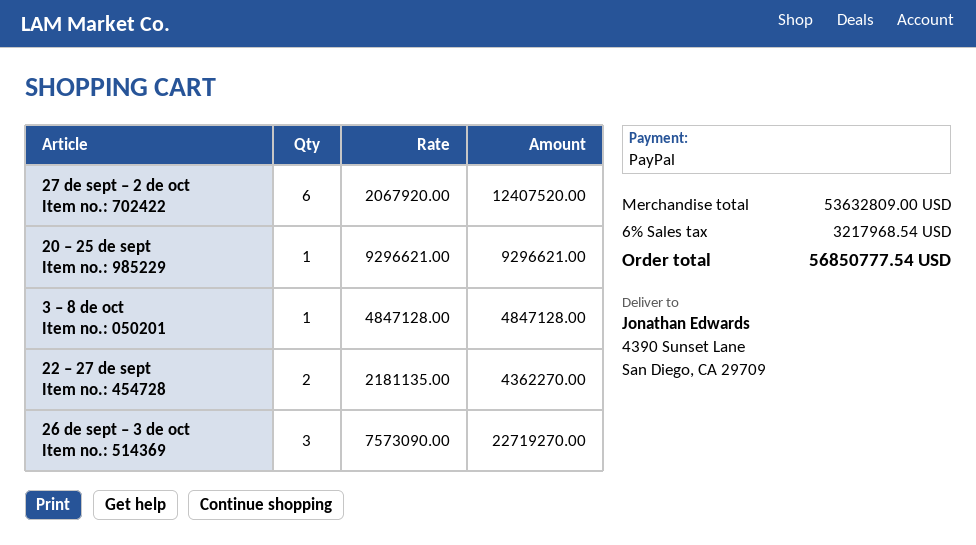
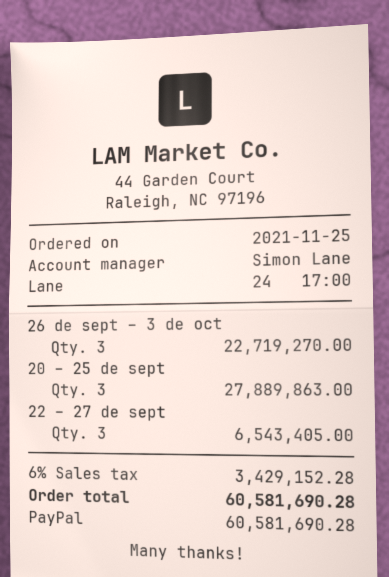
27 de sept – 2 de oct: 6 for 12407520.00 -> none
20 – 25 de sept: 1 for 9296621.00 -> 3 for 27889863.00
3 – 8 de oct: 1 for 4847128.00 -> none
22 – 27 de sept: 2 for 4362270.00 -> 3 for 6543405.00
tax: 6% = 3217968.54 -> 6% = 3429152.28
total: 56850777.54 -> 60581690.28

